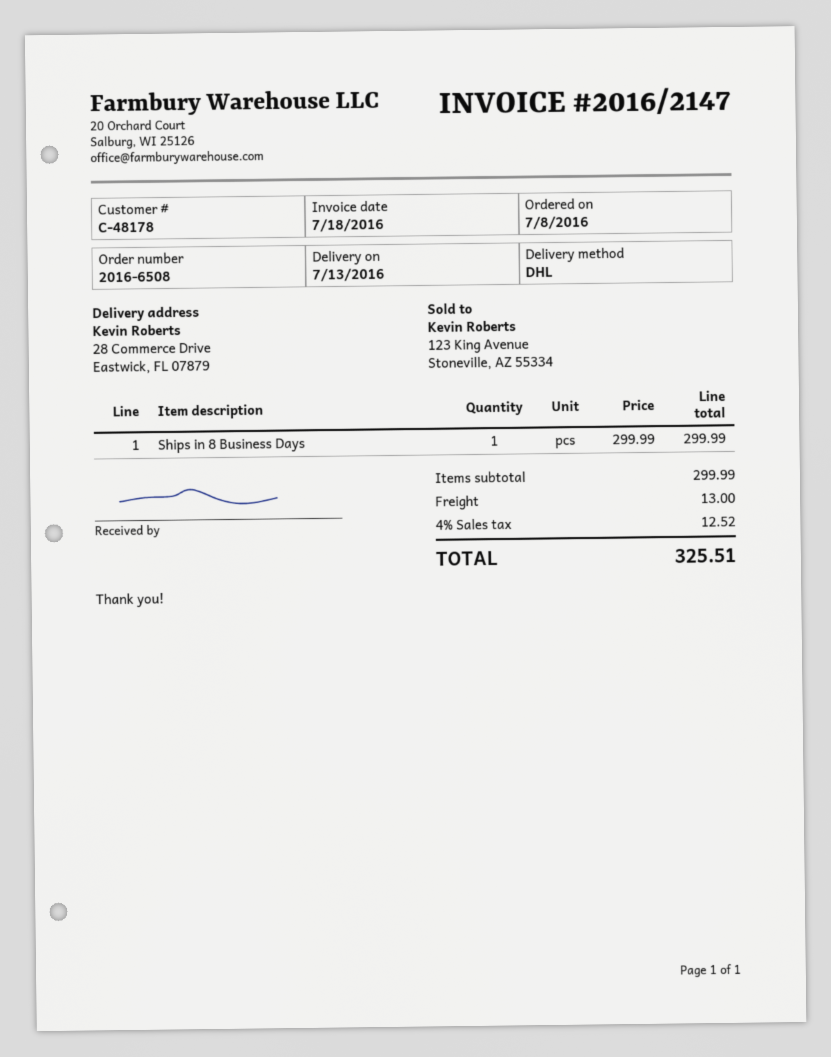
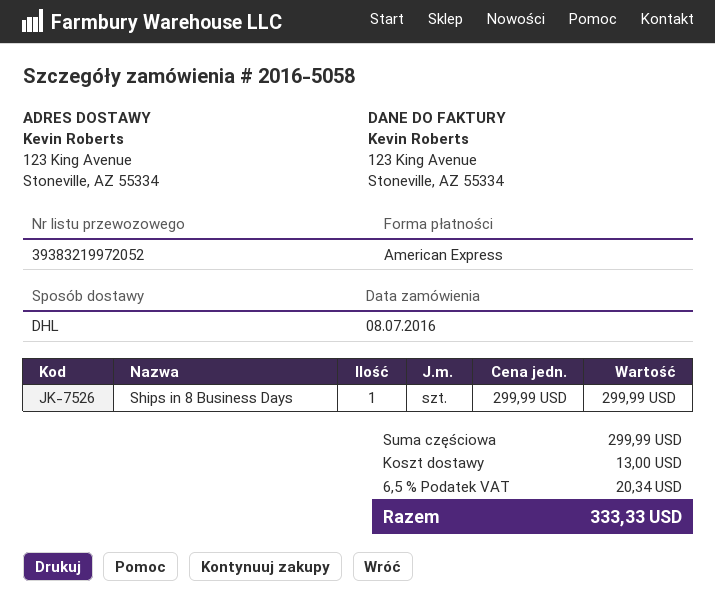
order number: 2016-6508 -> 2016-5058
ship to: 28 Commerce Drive, Eastwick, FL 07879 -> 123 King Avenue, Stoneville, AZ 55334
tax: 4% = 12.52 -> 6.5% = 20.34
total: 325.51 -> 333.33

